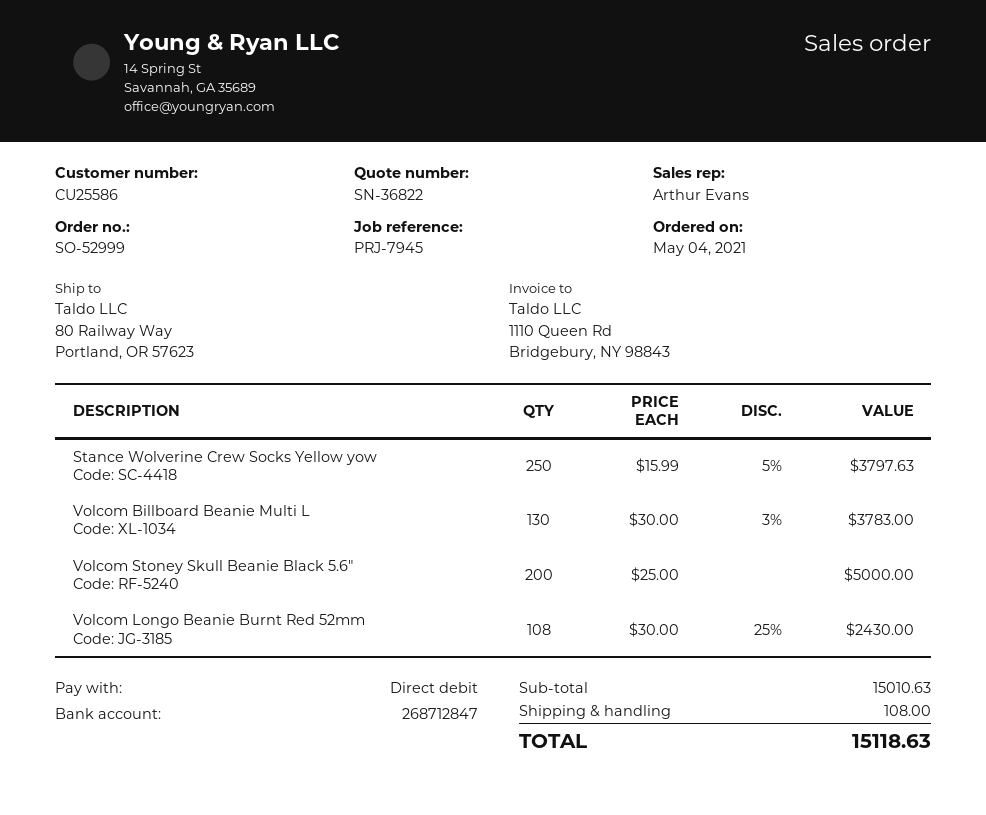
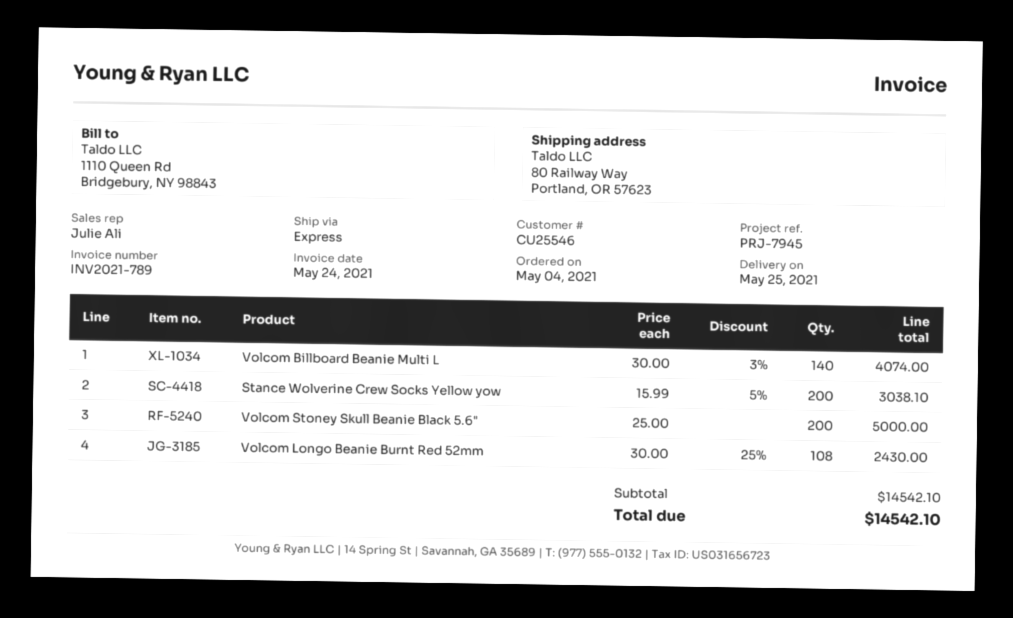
customer number: CU25586 -> CU25546
sales rep: Arthur Evans -> Julie Ali
Stance Wolverine Crew Socks Yellow yow: 250 x 15.99 - 5% = 3797.63 -> 200 x 15.99 - 5% = 3038.10
Volcom Billboard Beanie Multi L: 130 x 30.00 - 3% = 3783.00 -> 140 x 30.00 - 3% = 4074.00
subtotal: 15010.63 -> 14542.10
shipping: 108.00 -> none
total: 15118.63 -> 14542.10

